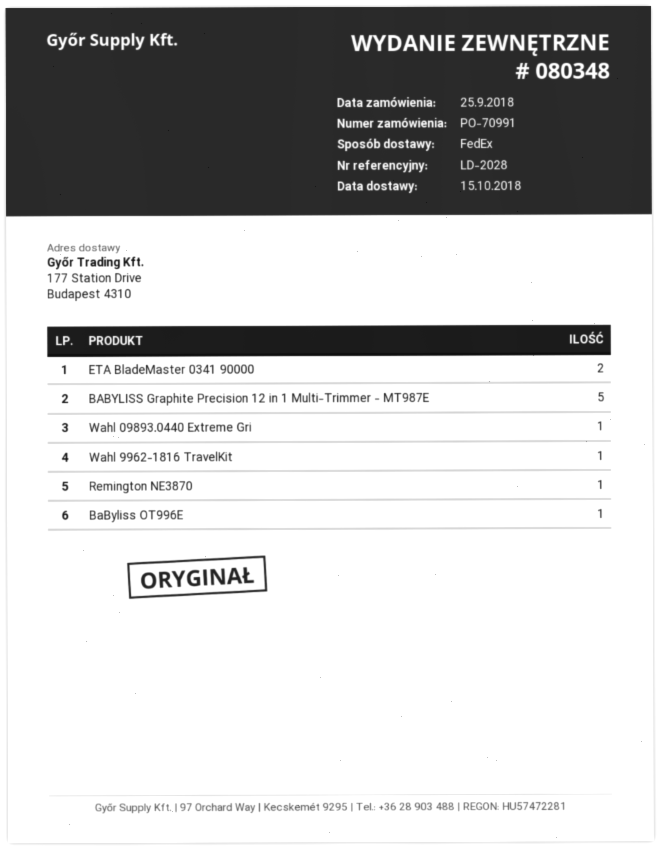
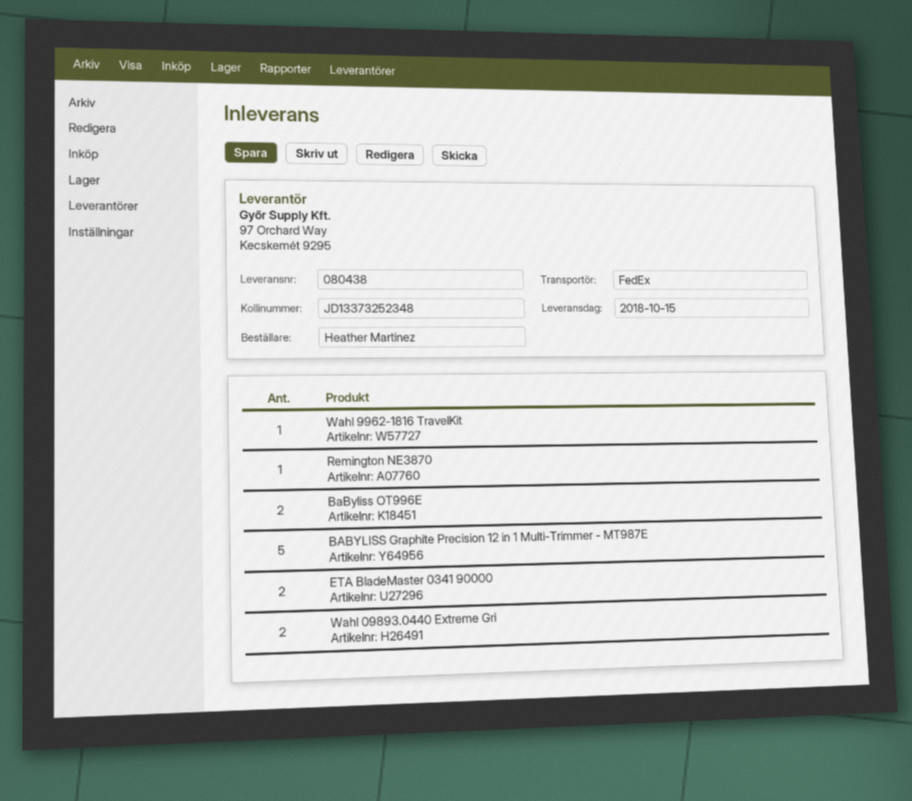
delivery note number: 080348 -> 080438
Wahl 09893.0440 Extreme Gri: 1 -> 2
BaByliss OT996E: 1 -> 2

